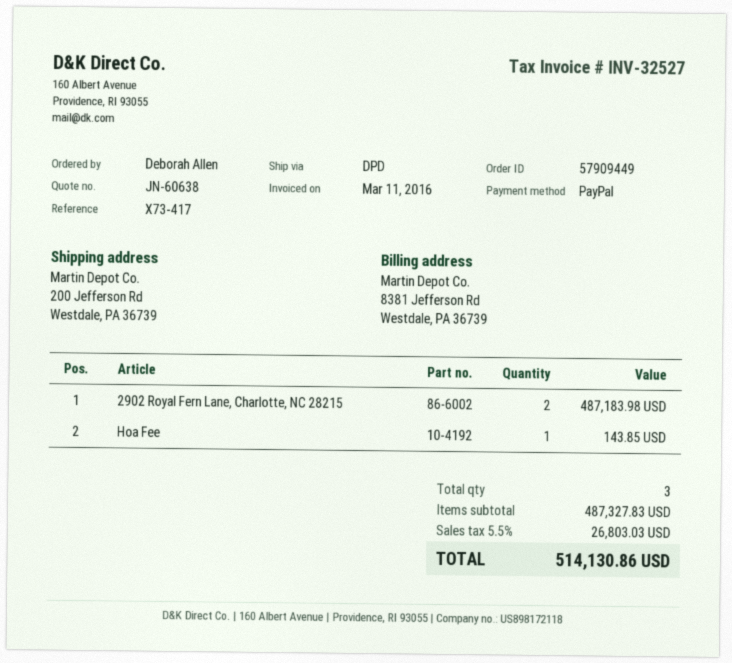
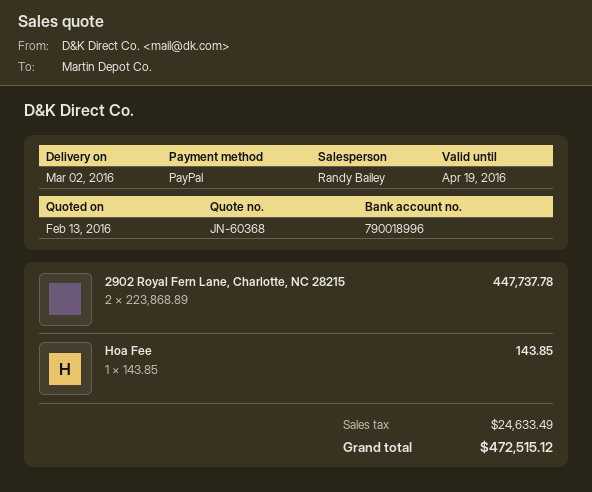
quote number: JN-60638 -> JN-60368
2902 Royal Fern Lane, Charlotte, NC 28215: 2 for 487183.98 -> 2 for 447737.78
tax: 26803.03 -> 24633.49
total: 514130.86 -> 472515.12

